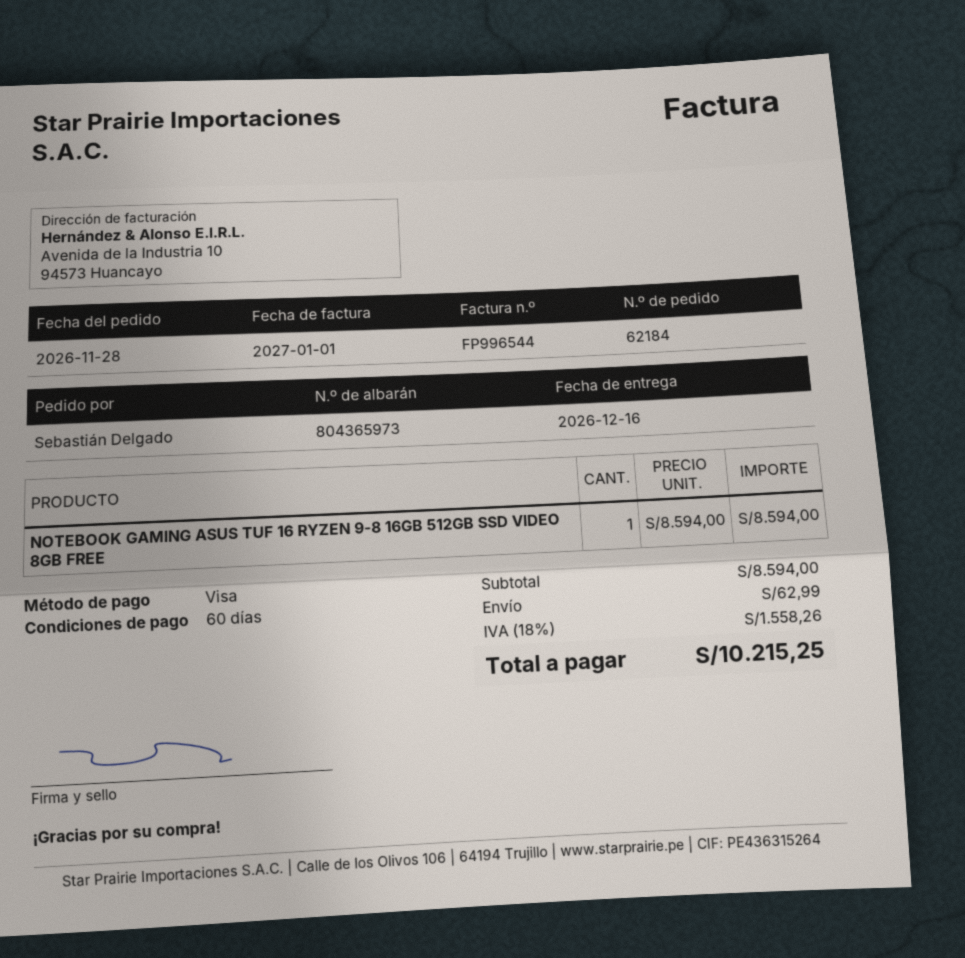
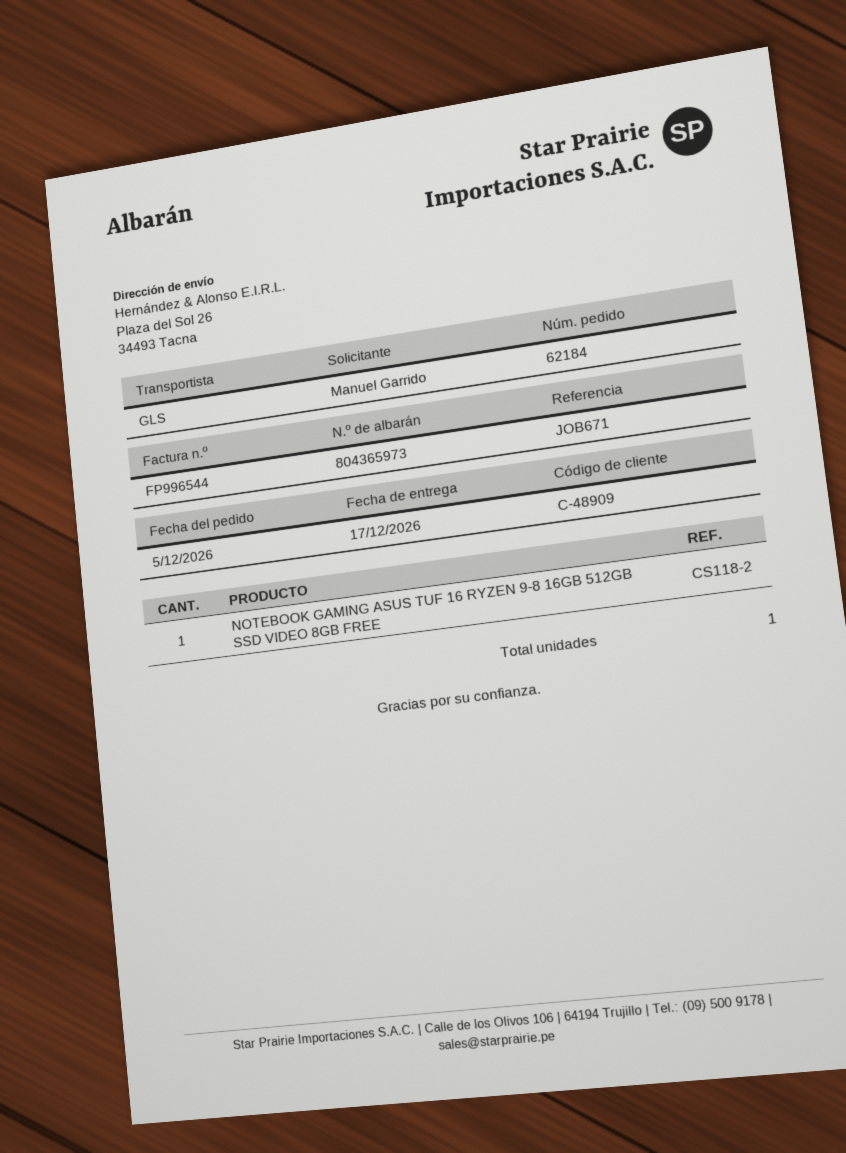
order date: 2026-11-28 -> 2026-12-05
delivery date: 2026-12-16 -> 2026-12-17
ordered by: Sebastián Delgado -> Manuel Garrido

